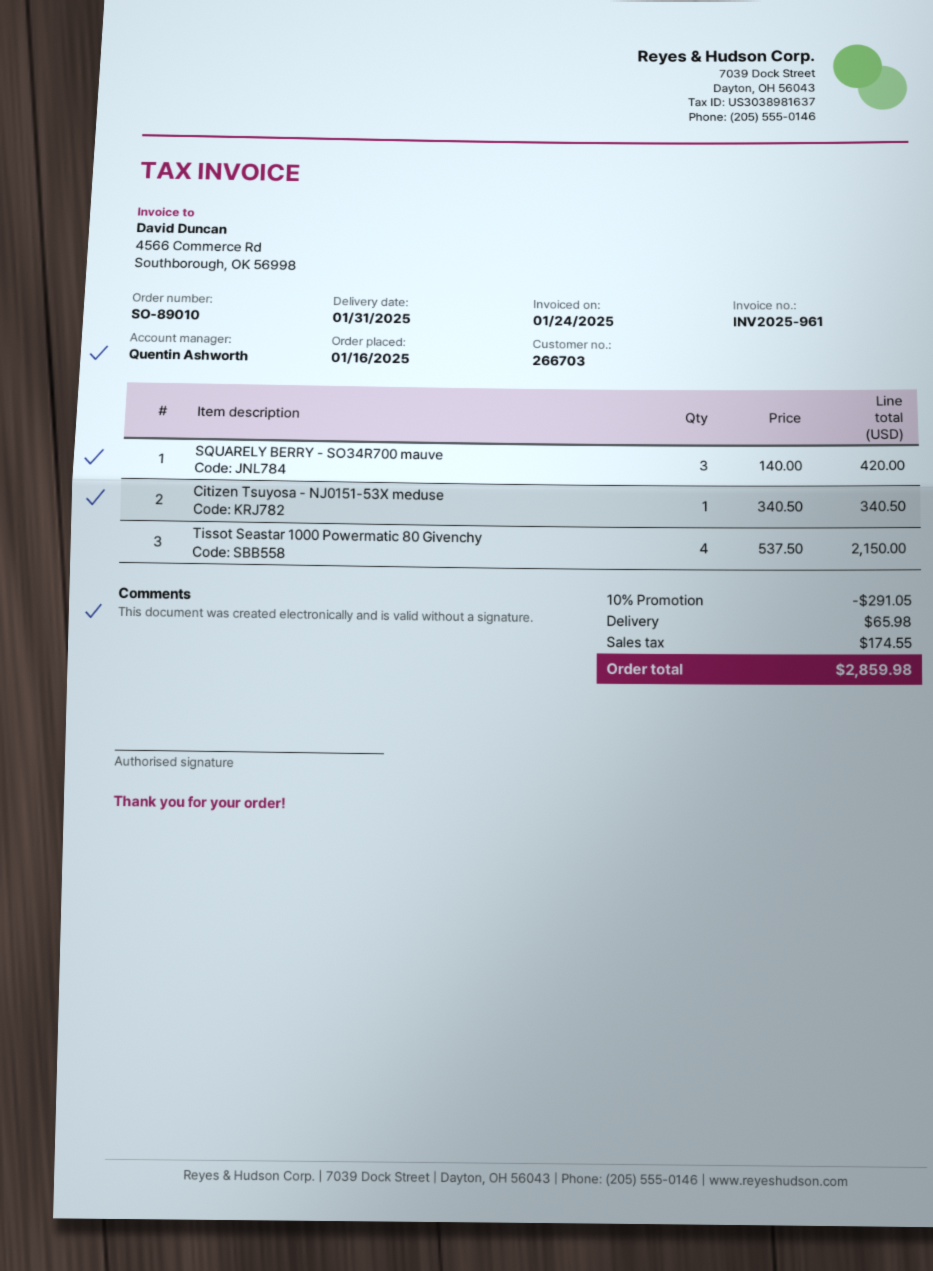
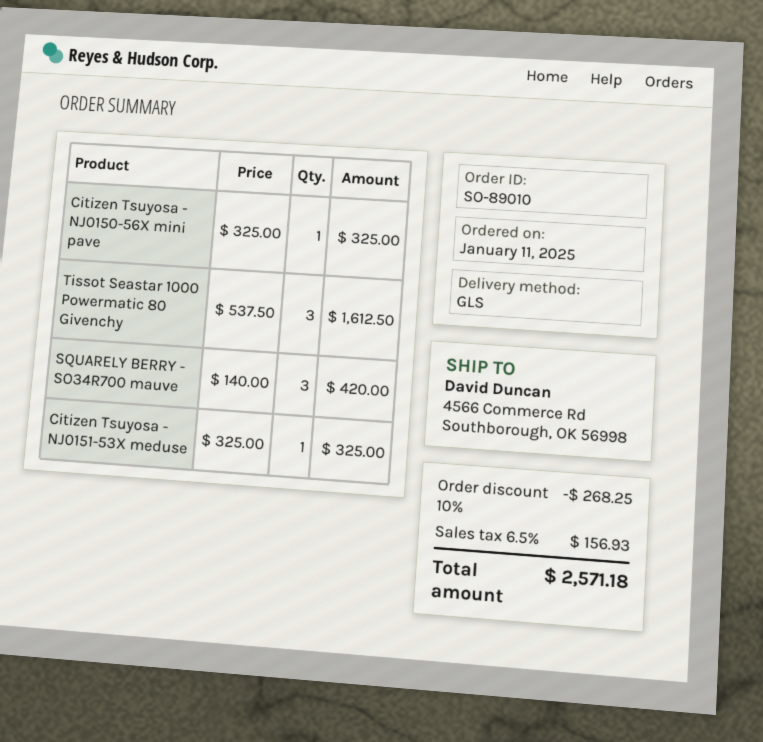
order date: 2025-01-16 -> 2025-01-11
Citizen Tsuyosa - NJ0151-53X meduse: 1 x 340.50 = 340.50 -> 1 x 325.00 = 325.00
Tissot Seastar 1000 Powermatic 80 Givenchy: 4 x 537.50 = 2150.00 -> 3 x 537.50 = 1612.50
Citizen Tsuyosa - NJ0150-56X mini pave: none -> 1 x 325.00 = 325.00
discount: 10% = 291.05 -> 10% = 268.25
shipping: 65.98 -> none
tax: 174.55 -> 156.93
total: 2859.98 -> 2571.18

